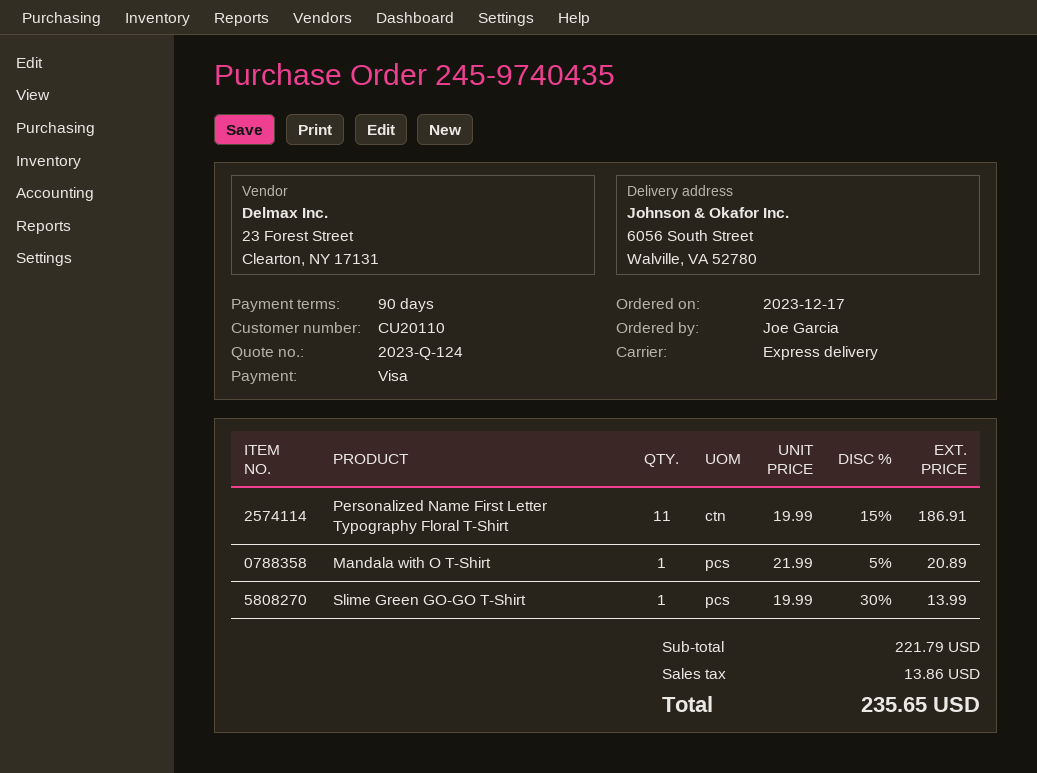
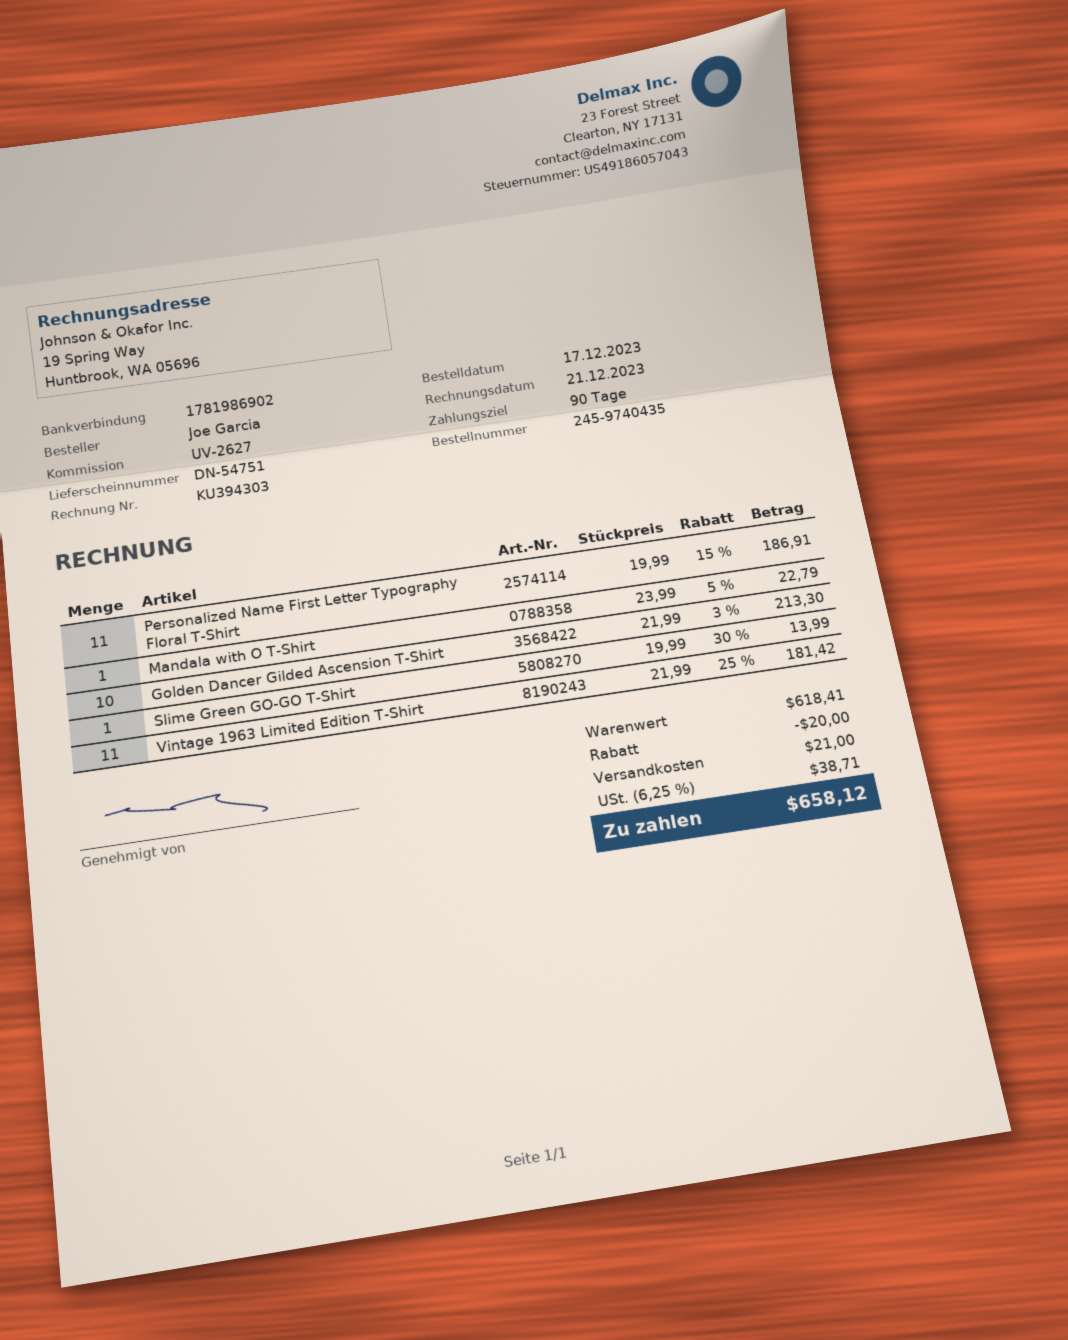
Mandala with O T-Shirt: 1 x 21.99 - 5% = 20.89 -> 1 x 23.99 - 5% = 22.79
Golden Dancer Gilded Ascension T-Shirt: none -> 10 x 21.99 - 3% = 213.30
Vintage 1963 Limited Edition T-Shirt: none -> 11 x 21.99 - 25% = 181.42
subtotal: 221.79 -> 618.41
discount: none -> 20.00
shipping: none -> 21.00
tax: 13.86 -> 38.71
total: 235.65 -> 658.12

